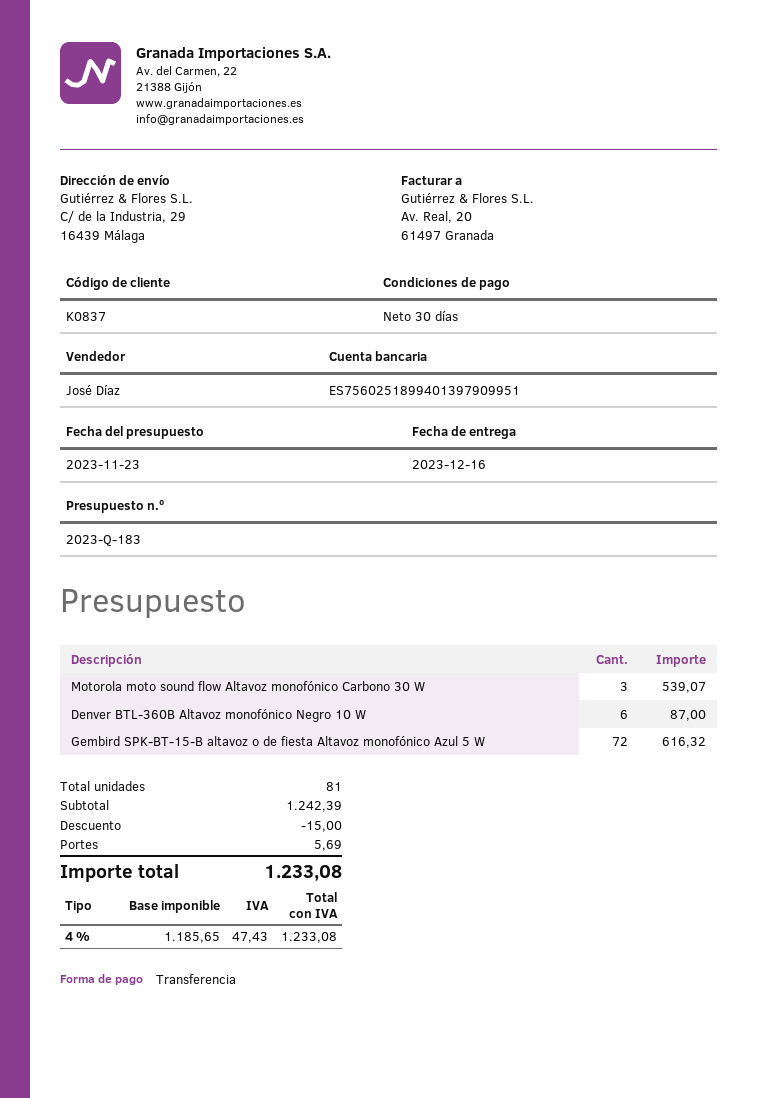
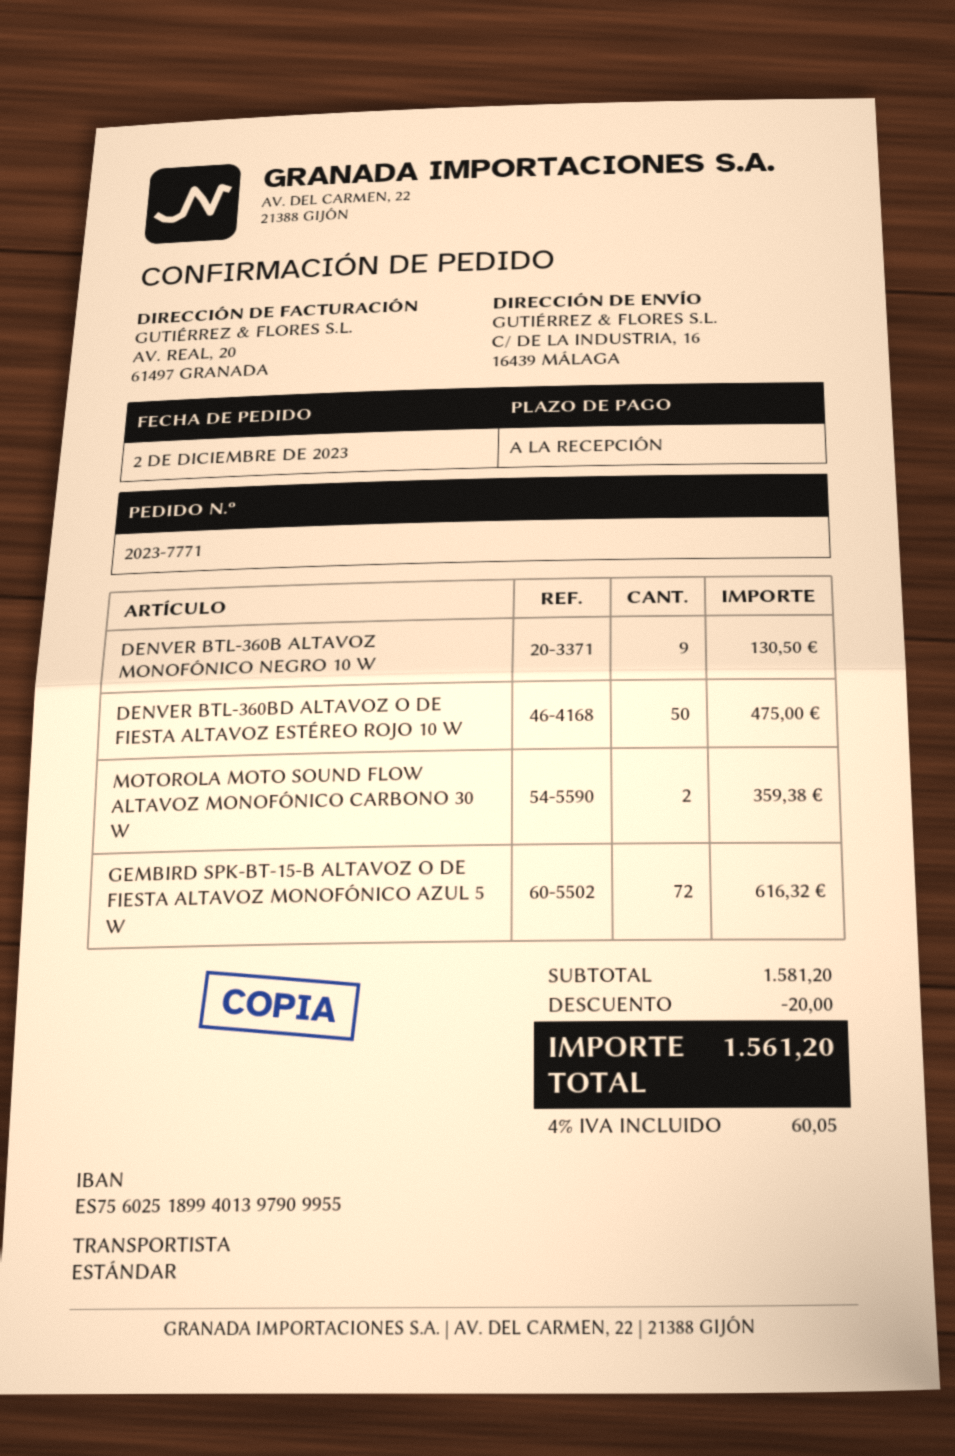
payment terms: 30 days -> on receipt
bank account: ES7560251899401397909951 -> ES7560251899401397909955
ship to: C/ de la Industria, 29, 16439 Málaga -> C/ DE LA INDUSTRIA, 16, 16439 MÁLAGA
Motorola moto sound flow Altavoz monofónico Carbono 30 W: 3 for 539.07 -> 2 for 359.38
Denver BTL-360B Altavoz monofónico Negro 10 W: 6 for 87.00 -> 9 for 130.50
DENVER BTL-360BD ALTAVOZ O DE FIESTA ALTAVOZ ESTÉREO ROJO 10 W: none -> 50 for 475.00
subtotal: 1242.39 -> 1581.20
discount: 15.00 -> 20.00
shipping: 5.69 -> none
tax: 4% = 47.43 -> 4% = 60.05
total: 1233.08 -> 1561.20

